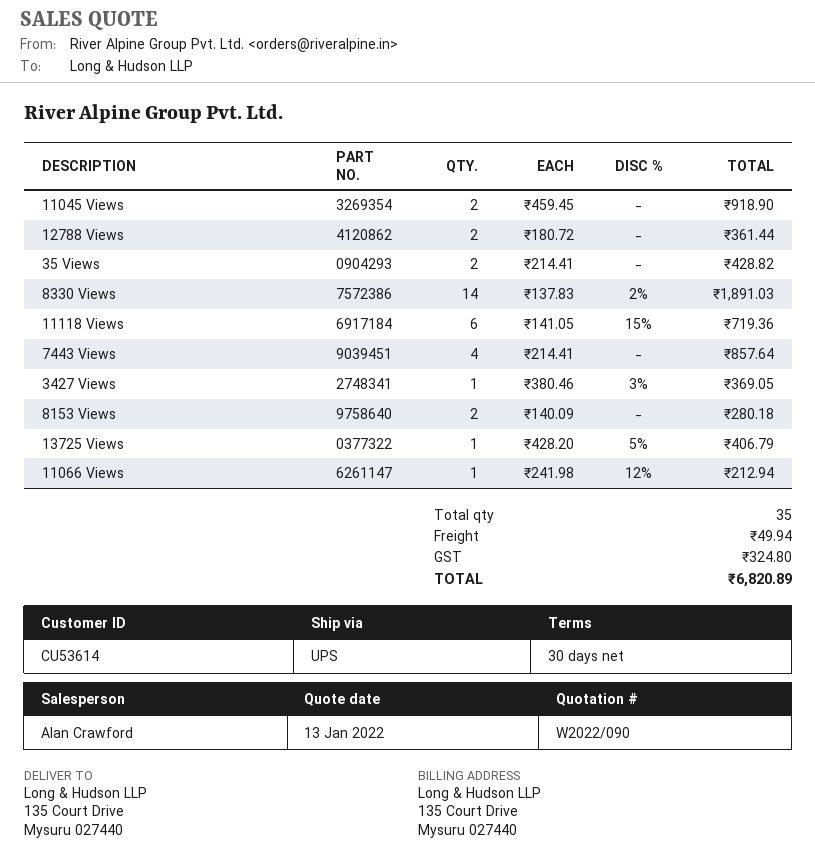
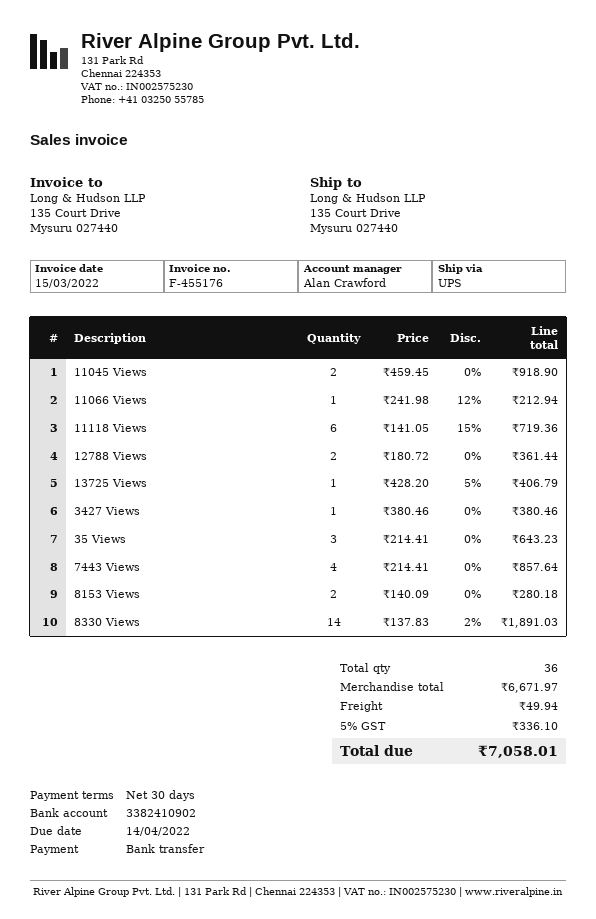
35 Views: 2 x 214.41 = 428.82 -> 3 x 214.41 = 643.23
3427 Views: 1 x 380.46 - 3% = 369.05 -> 1 x 380.46 = 380.46
total quantity: 35 -> 36
tax: 324.80 -> 336.10
total: 6820.89 -> 7058.01

